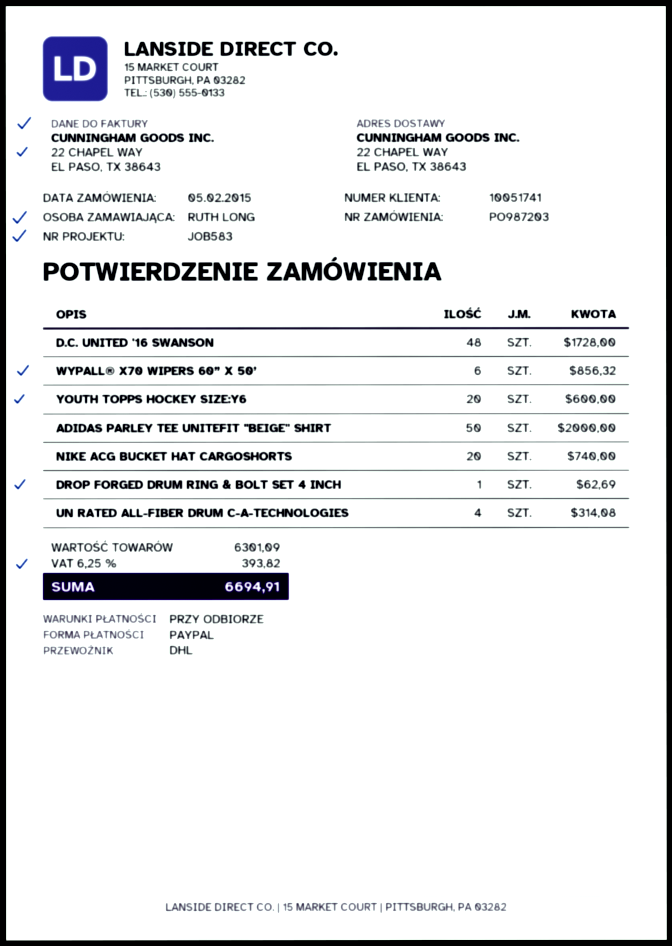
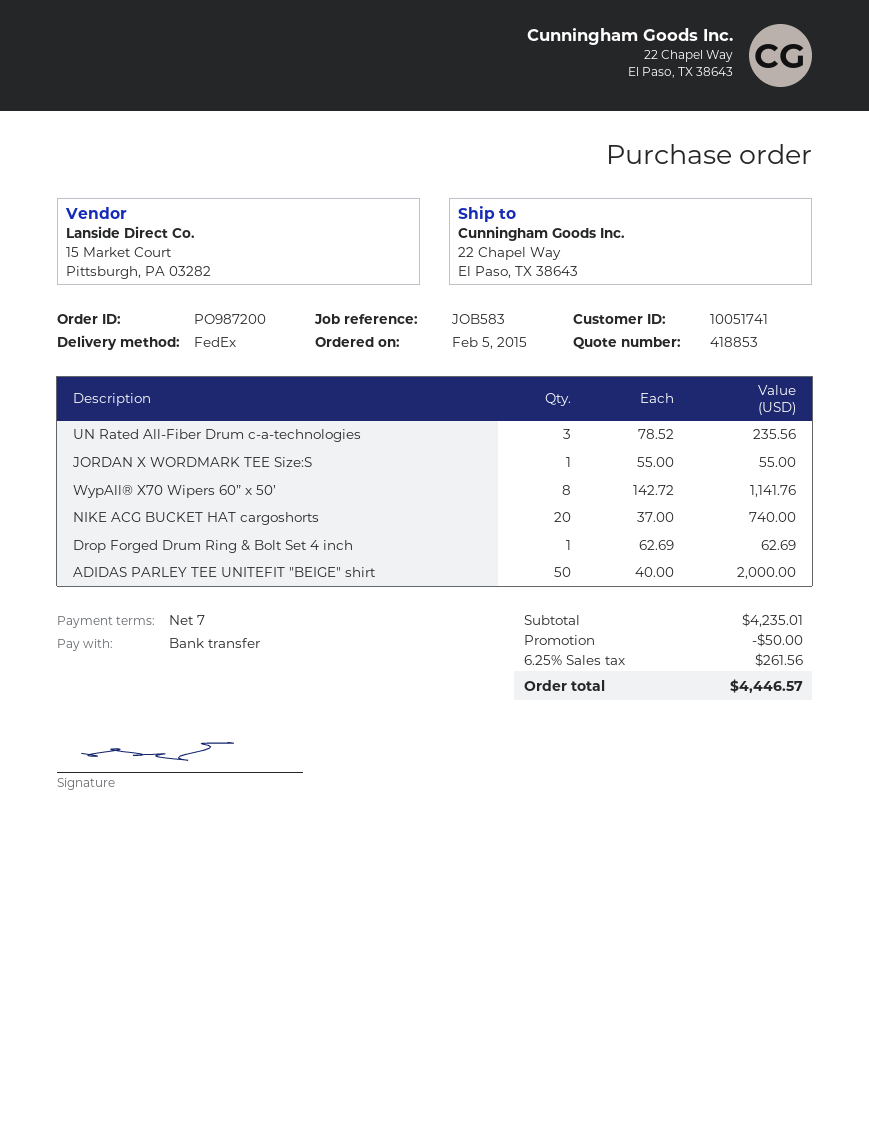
order number: PO987203 -> PO987200
payment terms: on receipt -> 7 days
payment method: PayPal -> bank transfer
shipping method: DHL -> FedEx
D.C. UNITED '16 SWANSON: 48 for 1728.00 -> none
WYPALL® X70 WIPERS 60” X 50’: 6 for 856.32 -> 8 for 1141.76
YOUTH TOPPS HOCKEY SIZE:Y6: 20 for 600.00 -> none
UN RATED ALL-FIBER DRUM C-A-TECHNOLOGIES: 4 for 314.08 -> 3 for 235.56
JORDAN X WORDMARK TEE Size:S: none -> 1 for 55.00
subtotal: 6301.09 -> 4235.01
discount: none -> 50.00
tax: 6.25% = 393.82 -> 6.25% = 261.56
total: 6694.91 -> 4446.57

